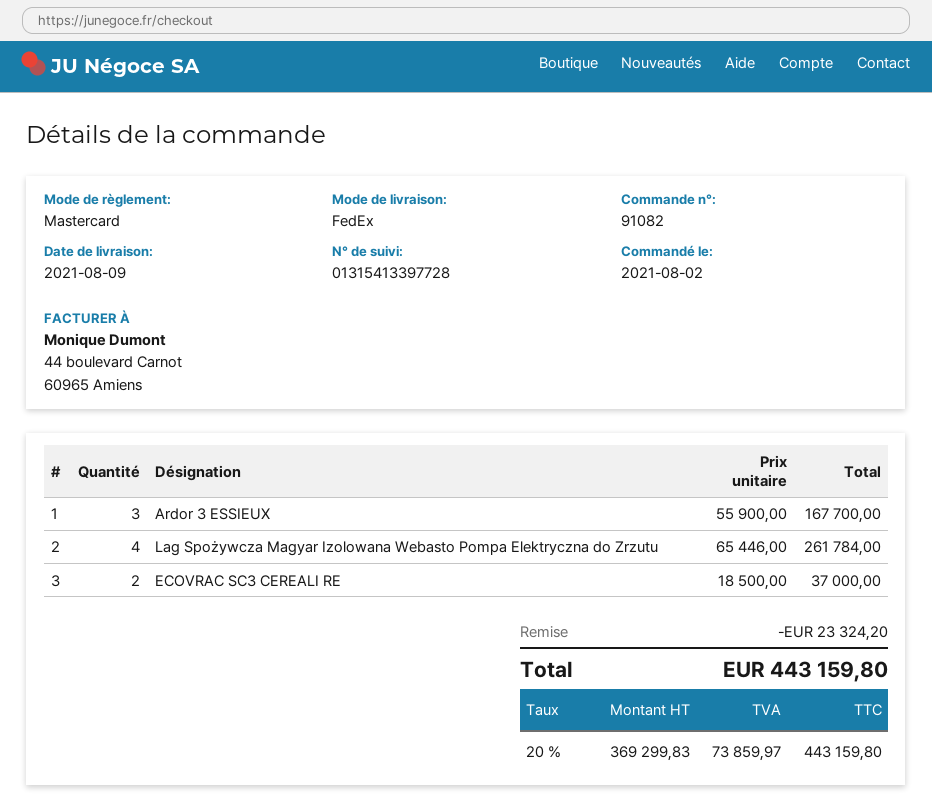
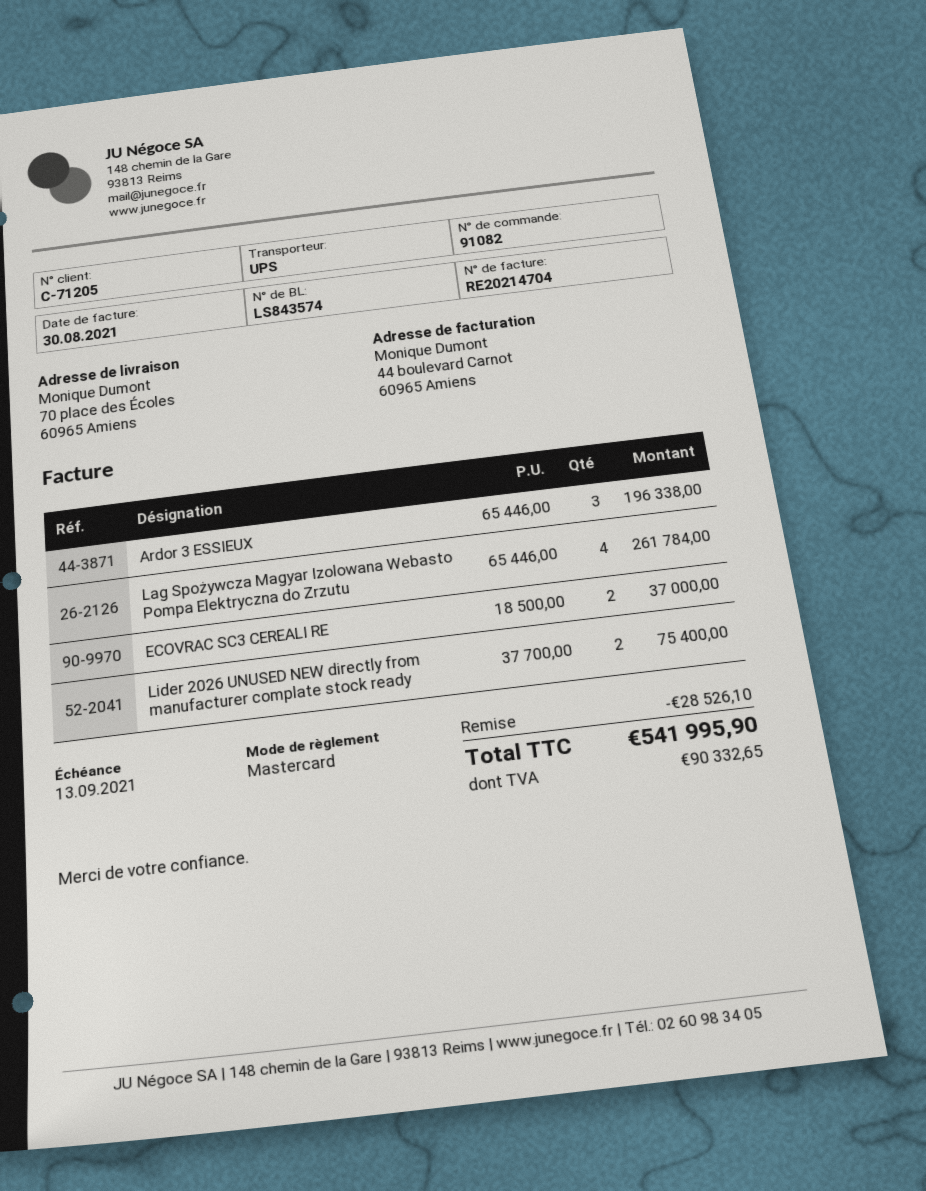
shipping method: FedEx -> UPS
Ardor 3 ESSIEUX: 3 x 55900.00 = 167700.00 -> 3 x 65446.00 = 196338.00
Lider 2026 UNUSED NEW directly from manufacturer complate stock ready: none -> 2 x 37700.00 = 75400.00
discount: 23324.20 -> 28526.10
tax: 73859.97 -> 90332.65
total: 443159.80 -> 541995.90

